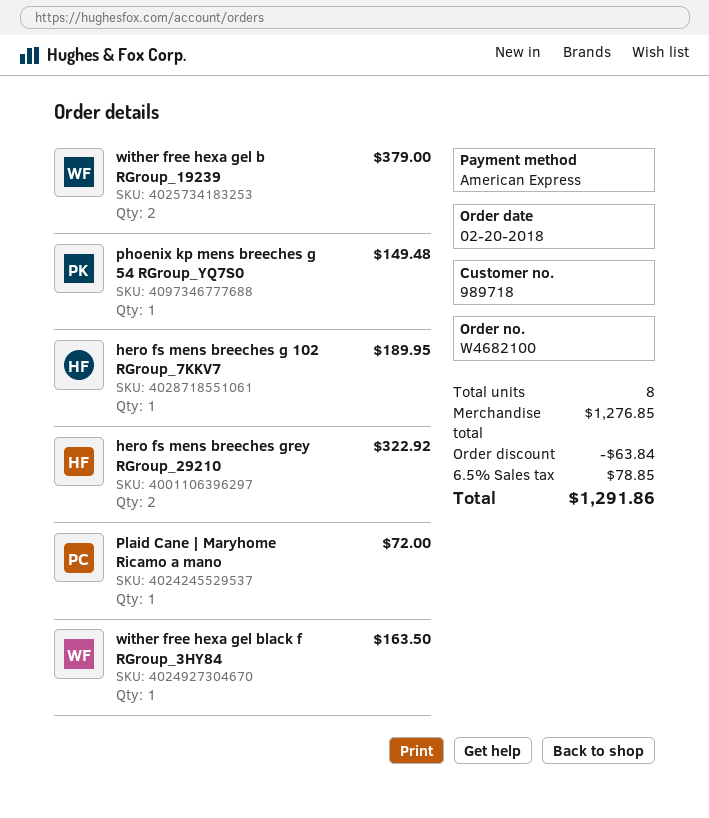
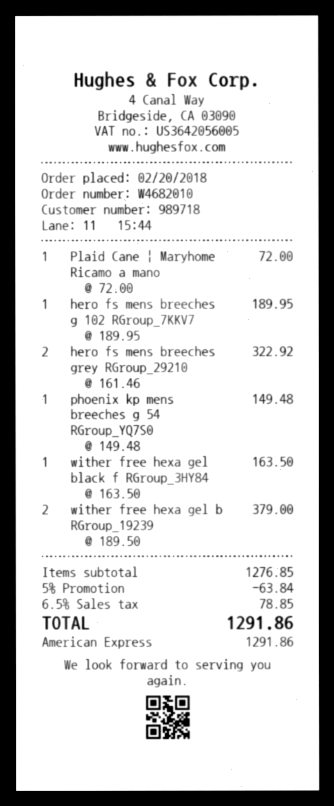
order number: W4682100 -> W4682010

